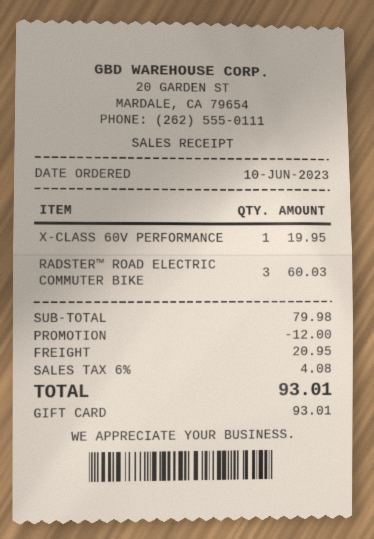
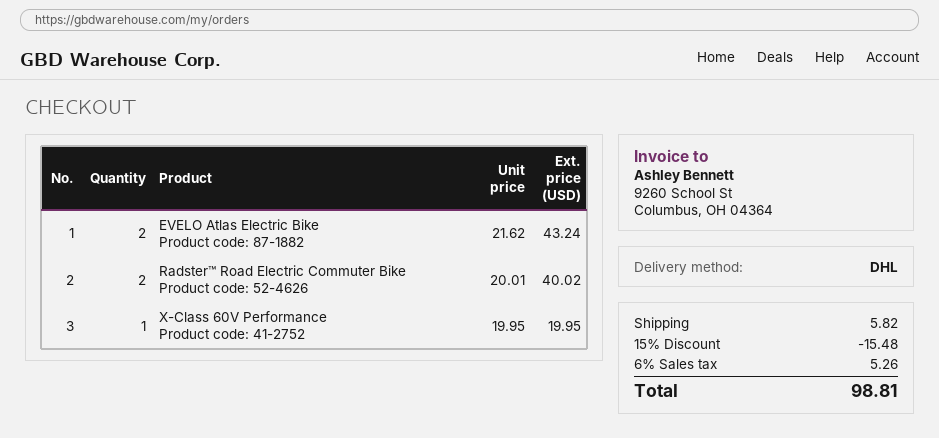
RADSTER™ ROAD ELECTRIC COMMUTER BIKE: 3 for 60.03 -> 2 for 40.02
EVELO Atlas Electric Bike: none -> 2 for 43.24
discount: 12.00 -> 15.48
shipping: 20.95 -> 5.82
tax: 6% = 4.08 -> 6% = 5.26
total: 93.01 -> 98.81

